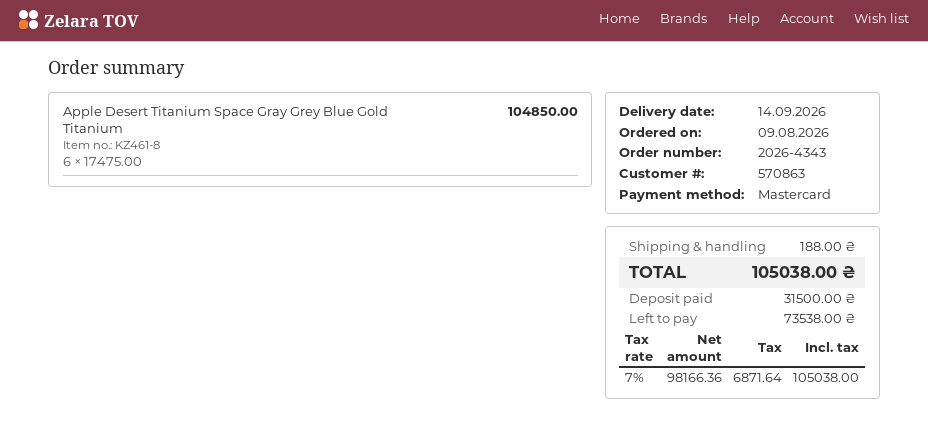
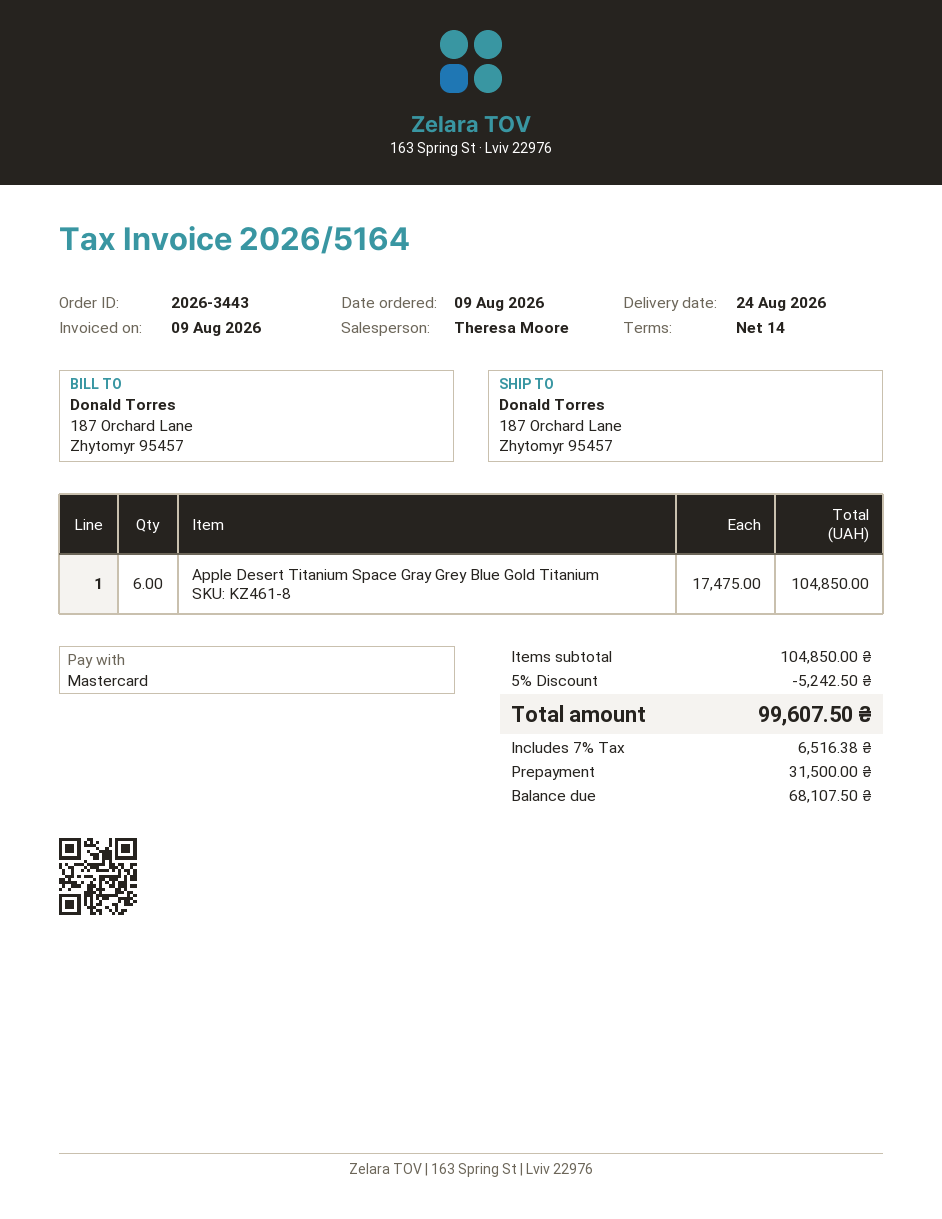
order number: 2026-4343 -> 2026-3443
delivery date: 2026-09-14 -> 2026-08-24
discount: none -> 5% = 5242.50
shipping: 188.00 -> none
tax: 7% = 6871.64 -> 7% = 6516.38
total: 105038.00 -> 99607.50
balance: 73538.00 -> 68107.50

